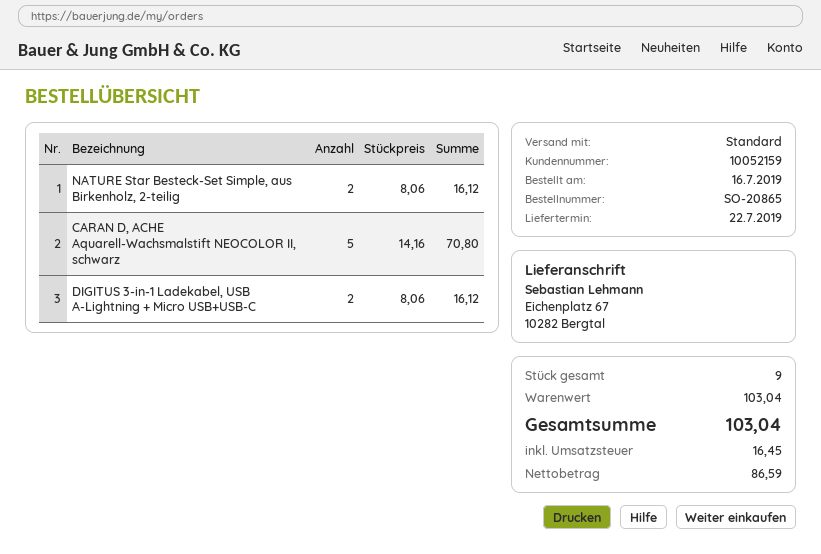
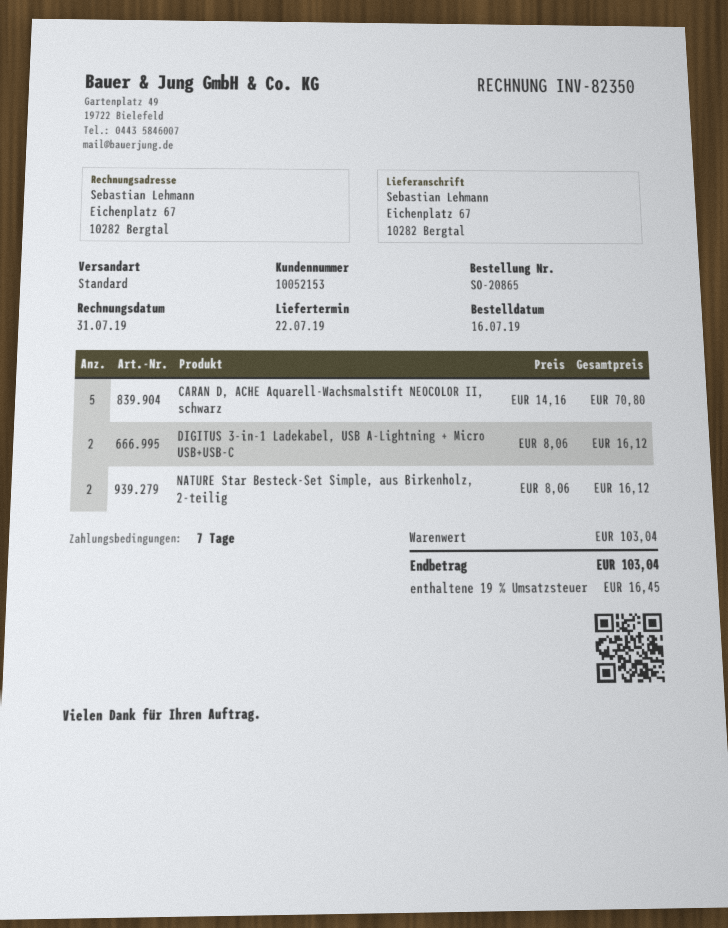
customer number: 10052159 -> 10052153

